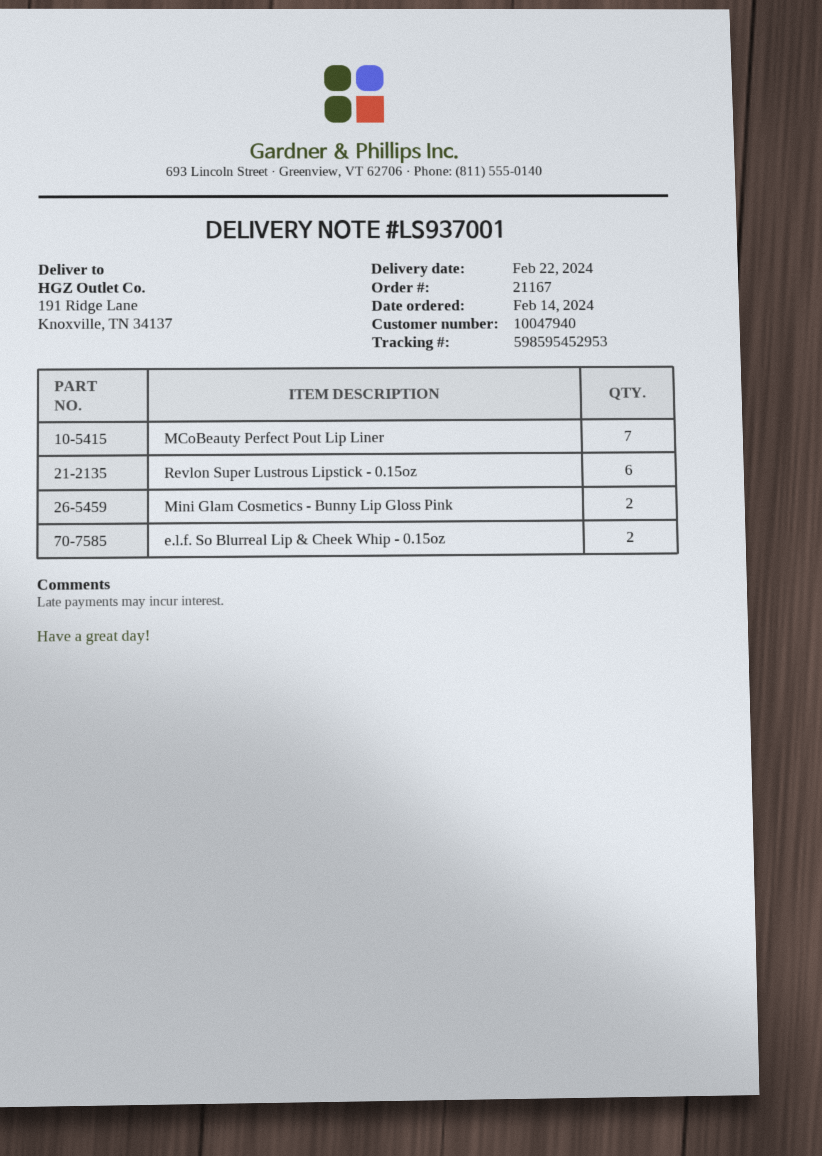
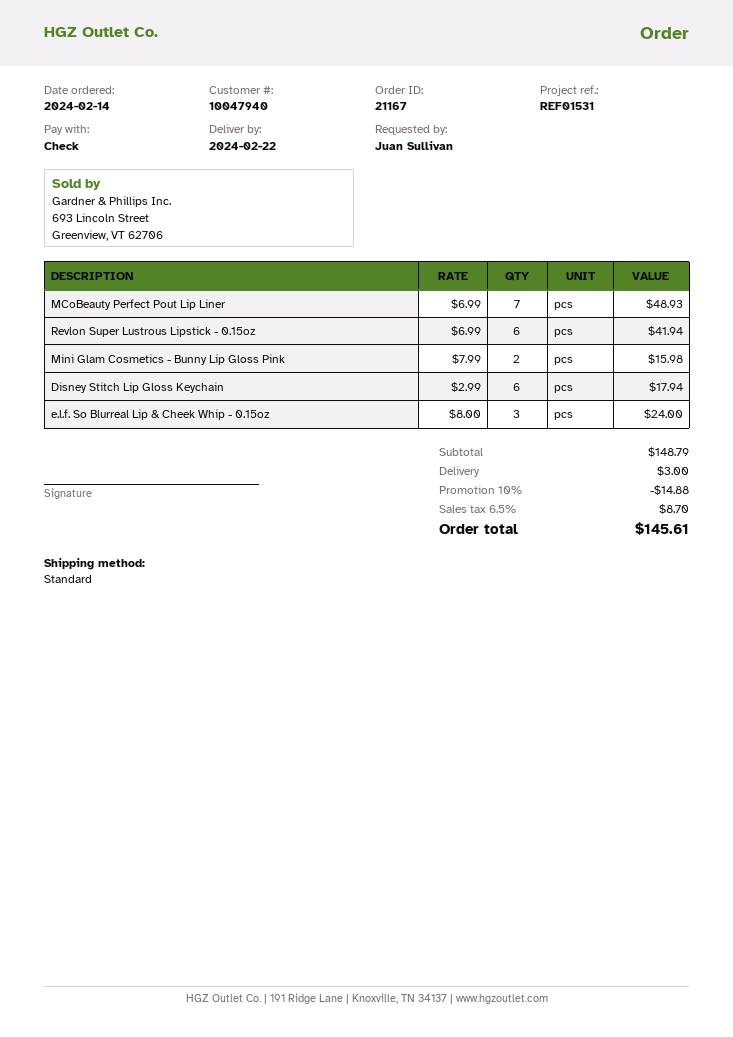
e.l.f. So Blurreal Lip & Cheek Whip - 0.15oz: 2 -> 3
Disney Stitch Lip Gloss Keychain: none -> 6

